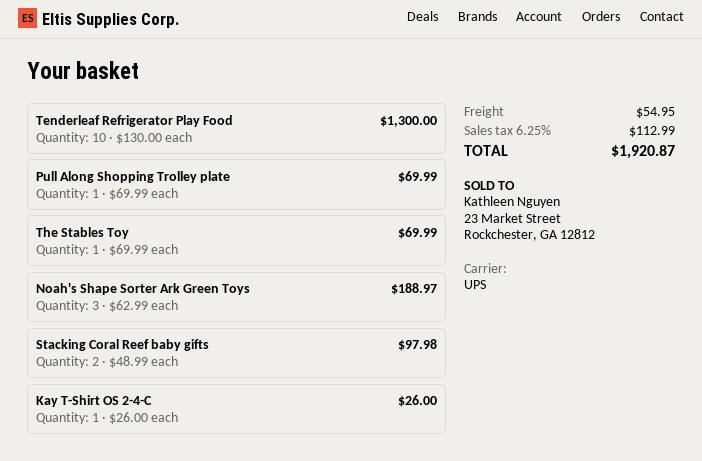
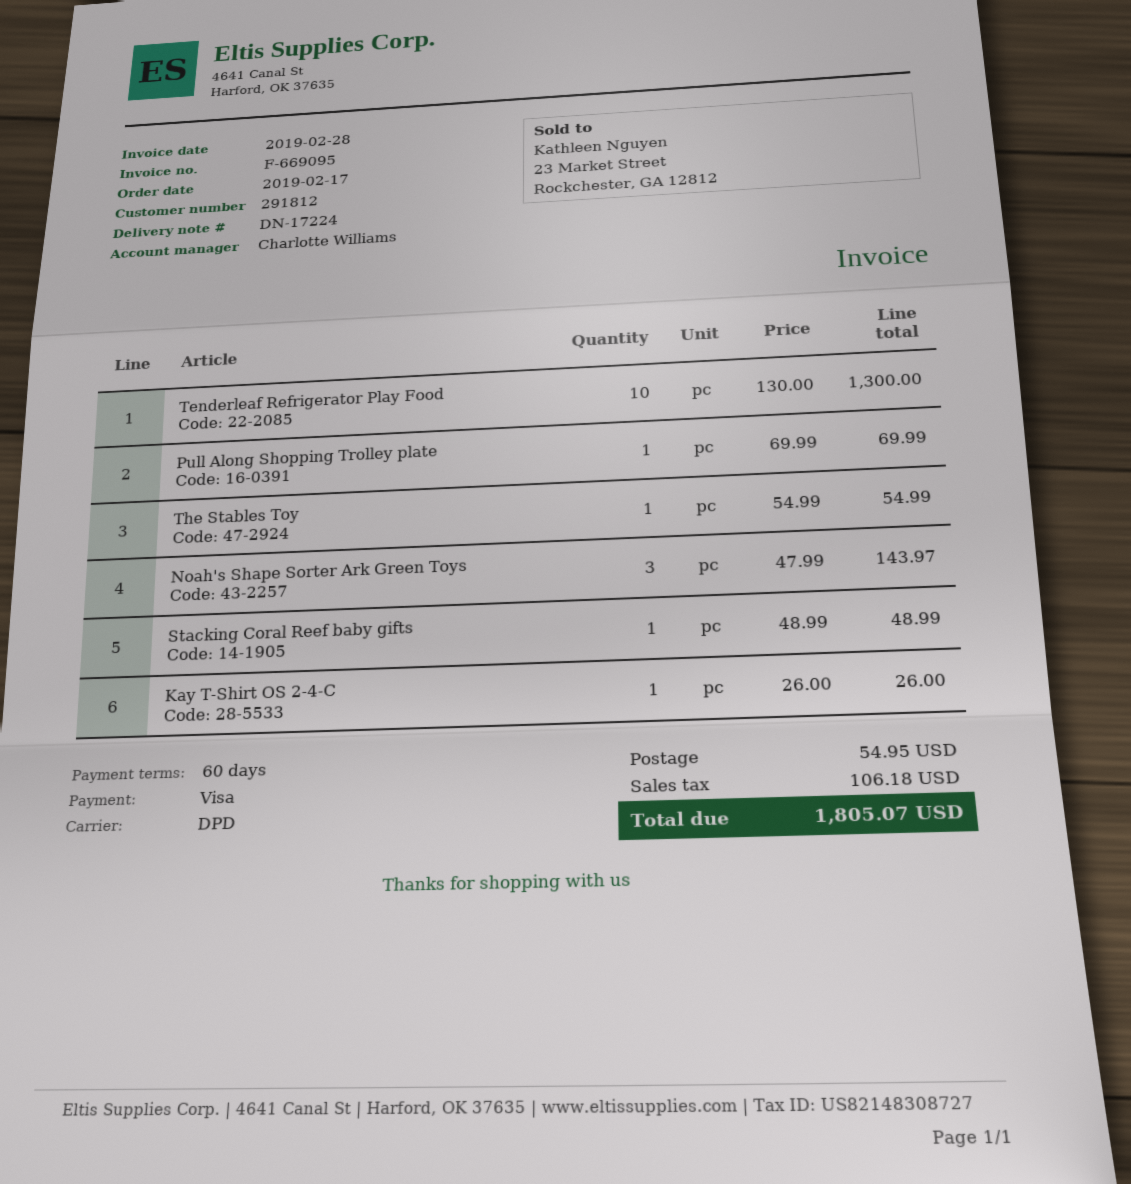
shipping method: UPS -> DPD
The Stables Toy: 1 x 69.99 = 69.99 -> 1 x 54.99 = 54.99
Noah's Shape Sorter Ark Green Toys: 3 x 62.99 = 188.97 -> 3 x 47.99 = 143.97
Stacking Coral Reef baby gifts: 2 x 48.99 = 97.98 -> 1 x 48.99 = 48.99
tax: 112.99 -> 106.18
total: 1920.87 -> 1805.07

